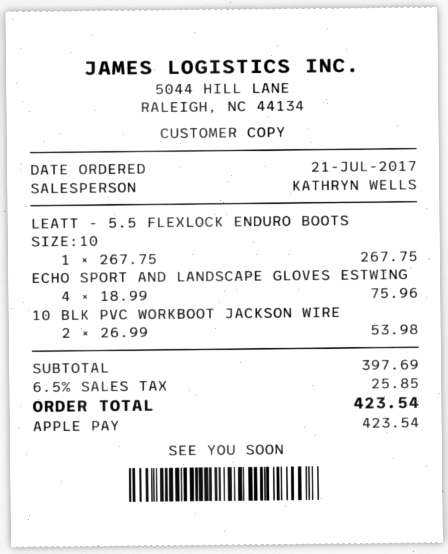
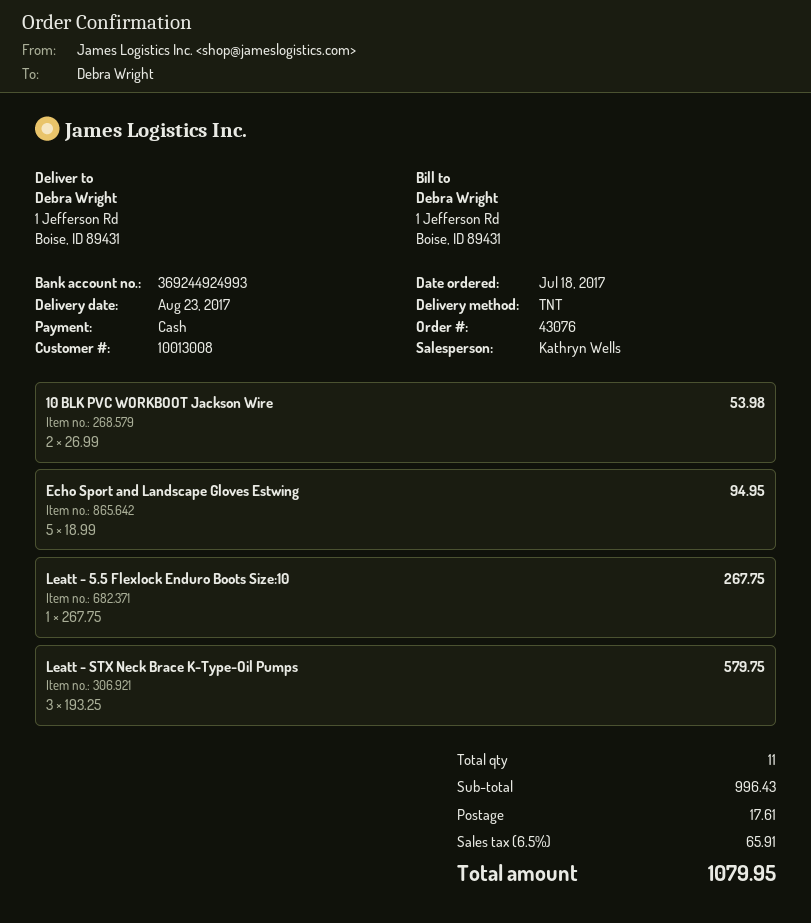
order date: 2017-07-21 -> 2017-07-18
payment method: Apple Pay -> cash
ECHO SPORT AND LANDSCAPE GLOVES ESTWING: 4 x 18.99 = 75.96 -> 5 x 18.99 = 94.95
Leatt - STX Neck Brace K-Type-Oil Pumps: none -> 3 x 193.25 = 579.75
subtotal: 397.69 -> 996.43
shipping: none -> 17.61
tax: 6.5% = 25.85 -> 6.5% = 65.91
total: 423.54 -> 1079.95

